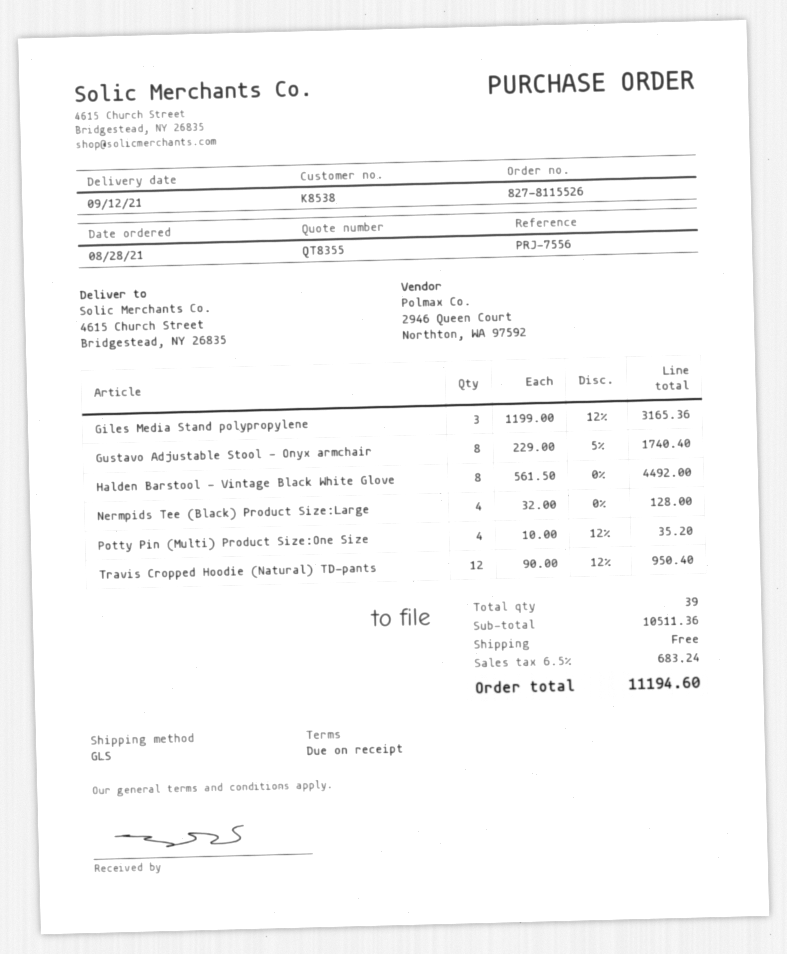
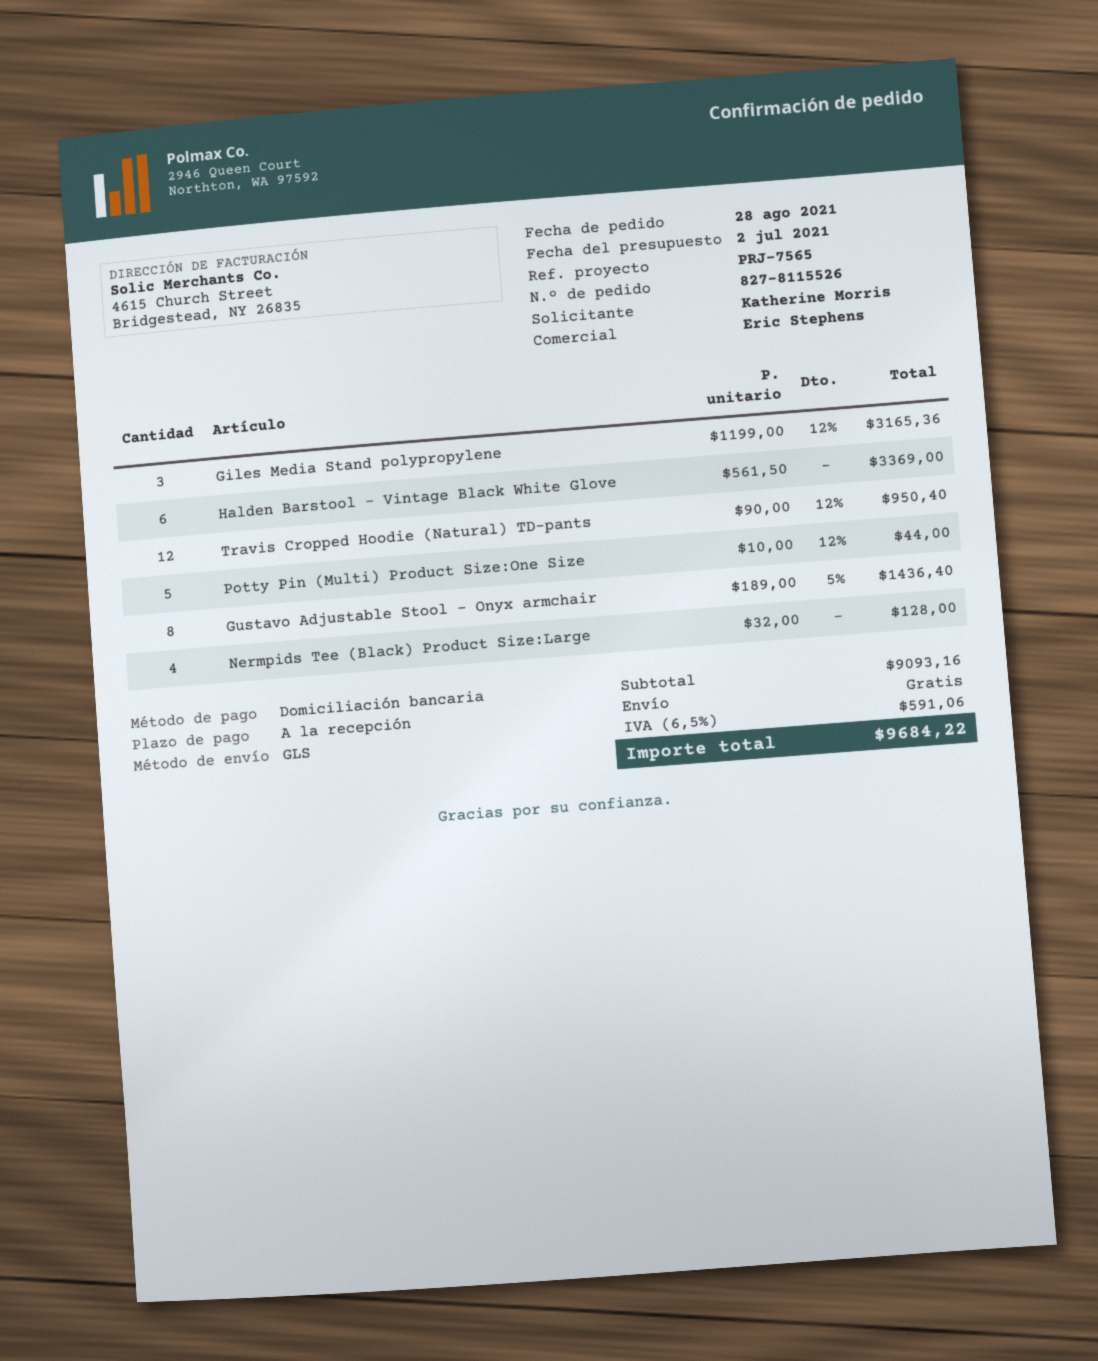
reference: PRJ-7556 -> PRJ-7565
Gustavo Adjustable Stool - Onyx armchair: 8 x 229.00 - 5% = 1740.40 -> 8 x 189.00 - 5% = 1436.40
Halden Barstool - Vintage Black White Glove: 8 x 561.50 = 4492.00 -> 6 x 561.50 = 3369.00
Potty Pin (Multi) Product Size:One Size: 4 x 10.00 - 12% = 35.20 -> 5 x 10.00 - 12% = 44.00
subtotal: 10511.36 -> 9093.16
tax: 6.5% = 683.24 -> 6.5% = 591.06
total: 11194.60 -> 9684.22

